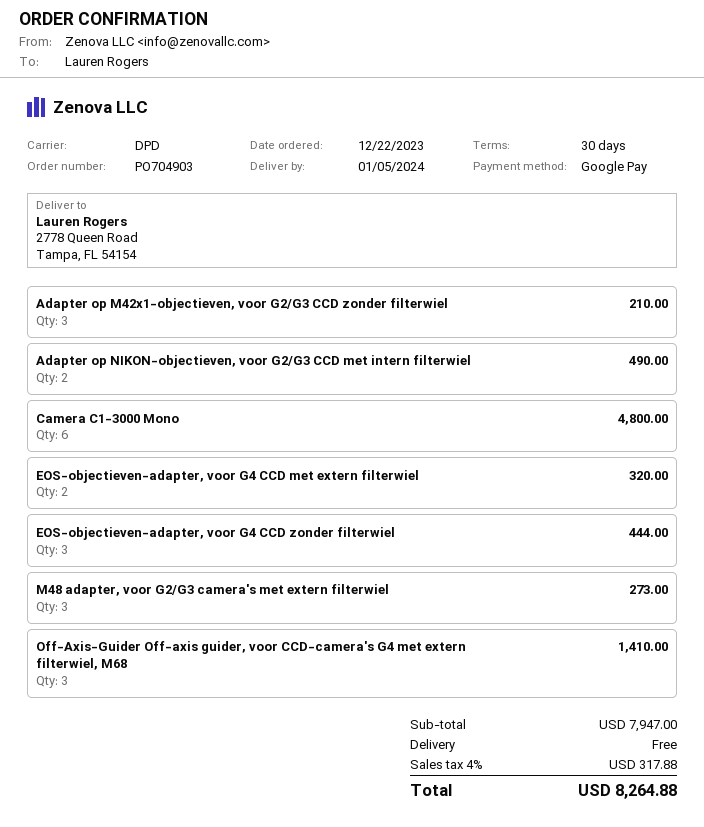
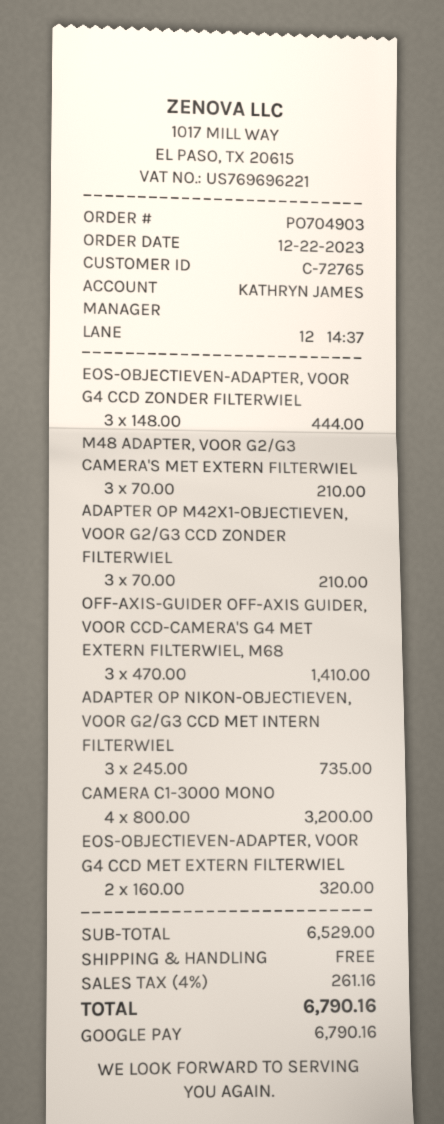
Adapter op NIKON-objectieven, voor G2/G3 CCD met intern filterwiel: 2 for 490.00 -> 3 for 735.00
Camera C1-3000 Mono: 6 for 4800.00 -> 4 for 3200.00
M48 adapter, voor G2/G3 camera's met extern filterwiel: 3 for 273.00 -> 3 for 210.00
subtotal: 7947.00 -> 6529.00
tax: 4% = 317.88 -> 4% = 261.16
total: 8264.88 -> 6790.16

